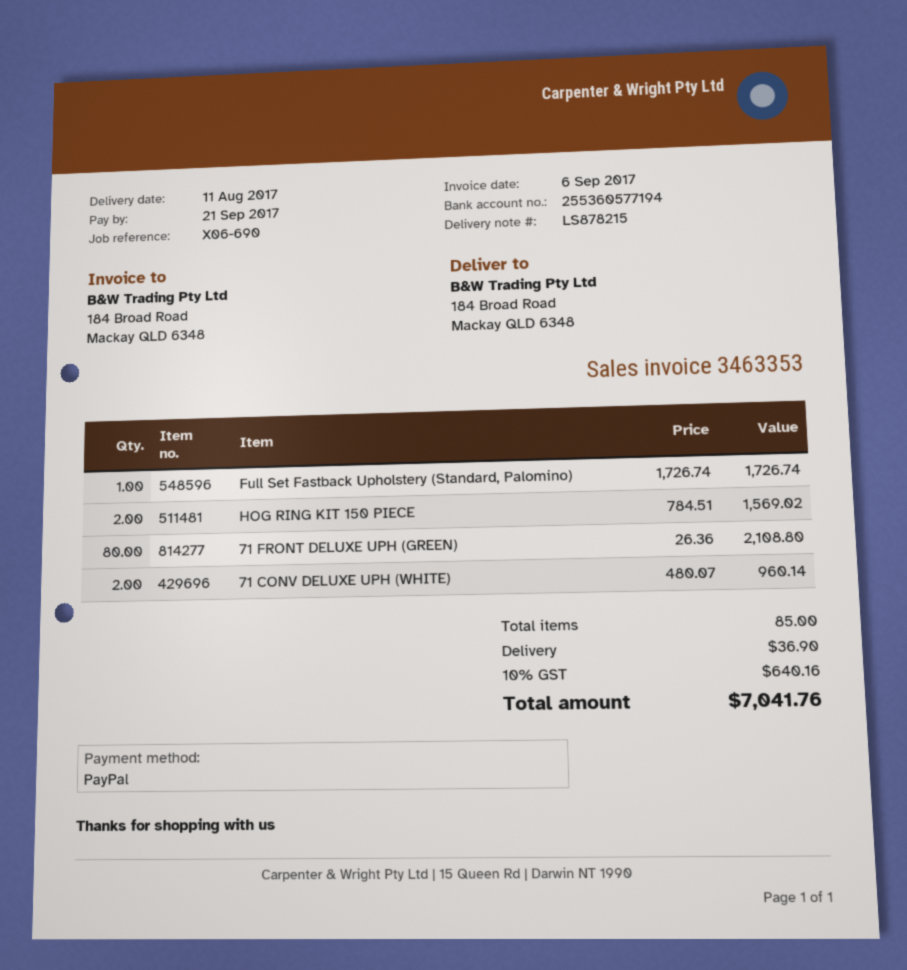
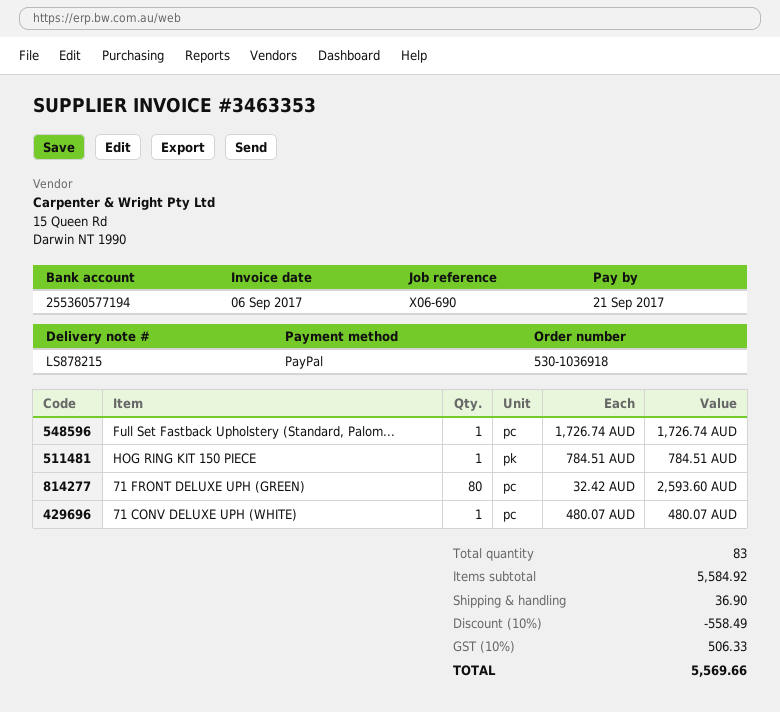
HOG RING KIT 150 PIECE: 2 x 784.51 = 1569.02 -> 1 x 784.51 = 784.51
71 FRONT DELUXE UPH (GREEN): 80 x 26.36 = 2108.80 -> 80 x 32.42 = 2593.60
71 CONV DELUXE UPH (WHITE): 2 x 480.07 = 960.14 -> 1 x 480.07 = 480.07
total quantity: 85 -> 83
discount: none -> 10% = 558.49
tax: 10% = 640.16 -> 10% = 506.33
total: 7041.76 -> 5569.66

